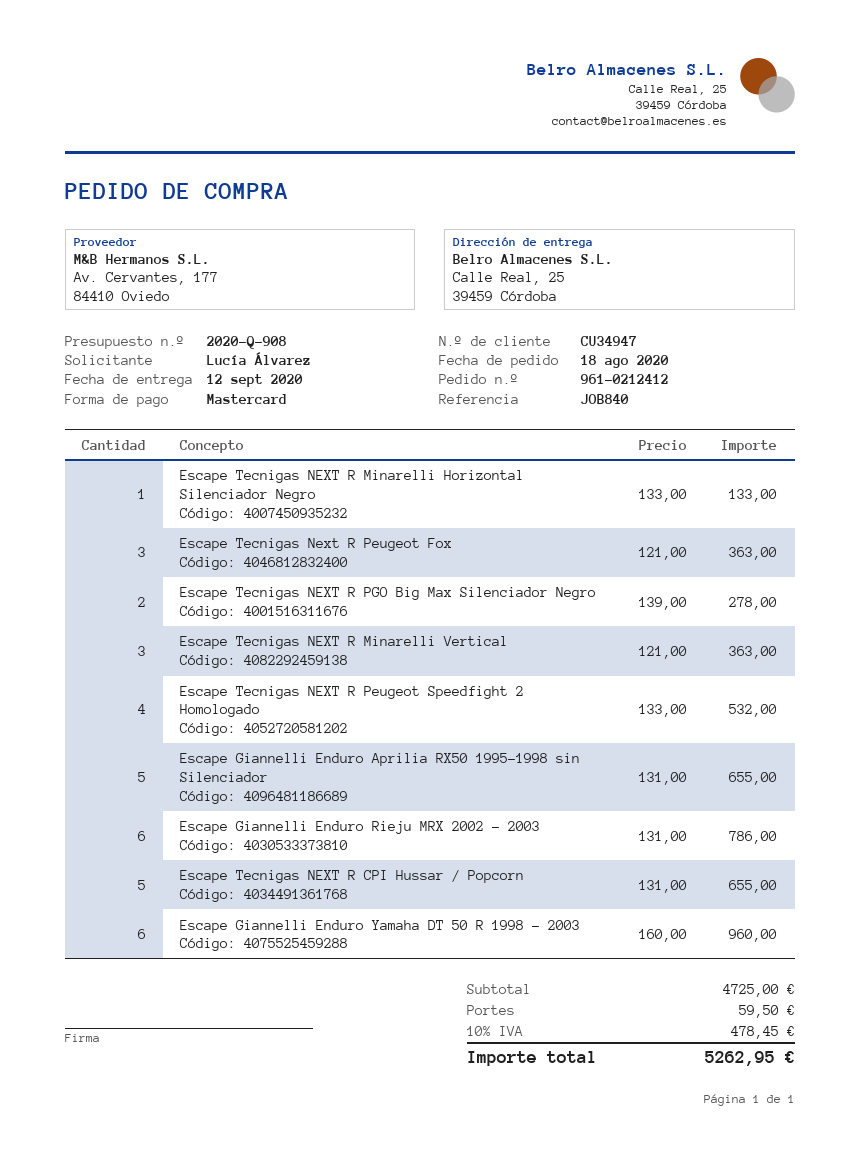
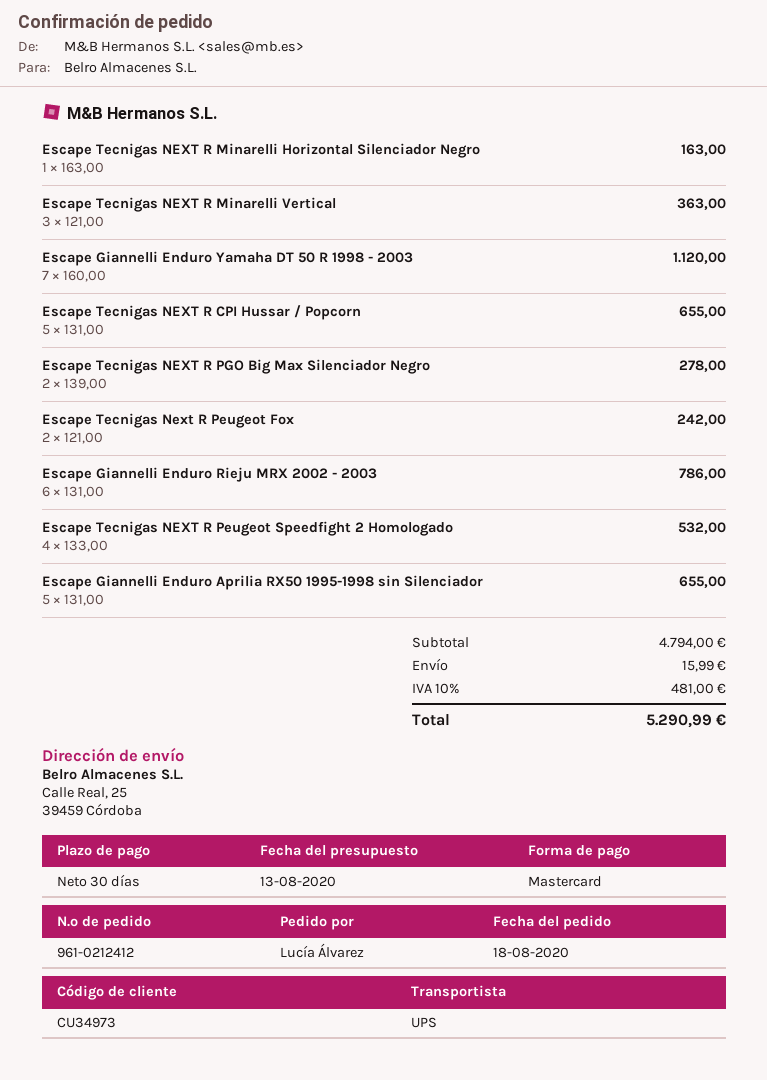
customer number: CU34947 -> CU34973
Escape Tecnigas NEXT R Minarelli Horizontal Silenciador Negro: 1 x 133.00 = 133.00 -> 1 x 163.00 = 163.00
Escape Tecnigas Next R Peugeot Fox: 3 x 121.00 = 363.00 -> 2 x 121.00 = 242.00
Escape Giannelli Enduro Yamaha DT 50 R 1998 - 2003: 6 x 160.00 = 960.00 -> 7 x 160.00 = 1120.00
subtotal: 4725.00 -> 4794.00
shipping: 59.50 -> 15.99
tax: 10% = 478.45 -> 10% = 481.00
total: 5262.95 -> 5290.99

